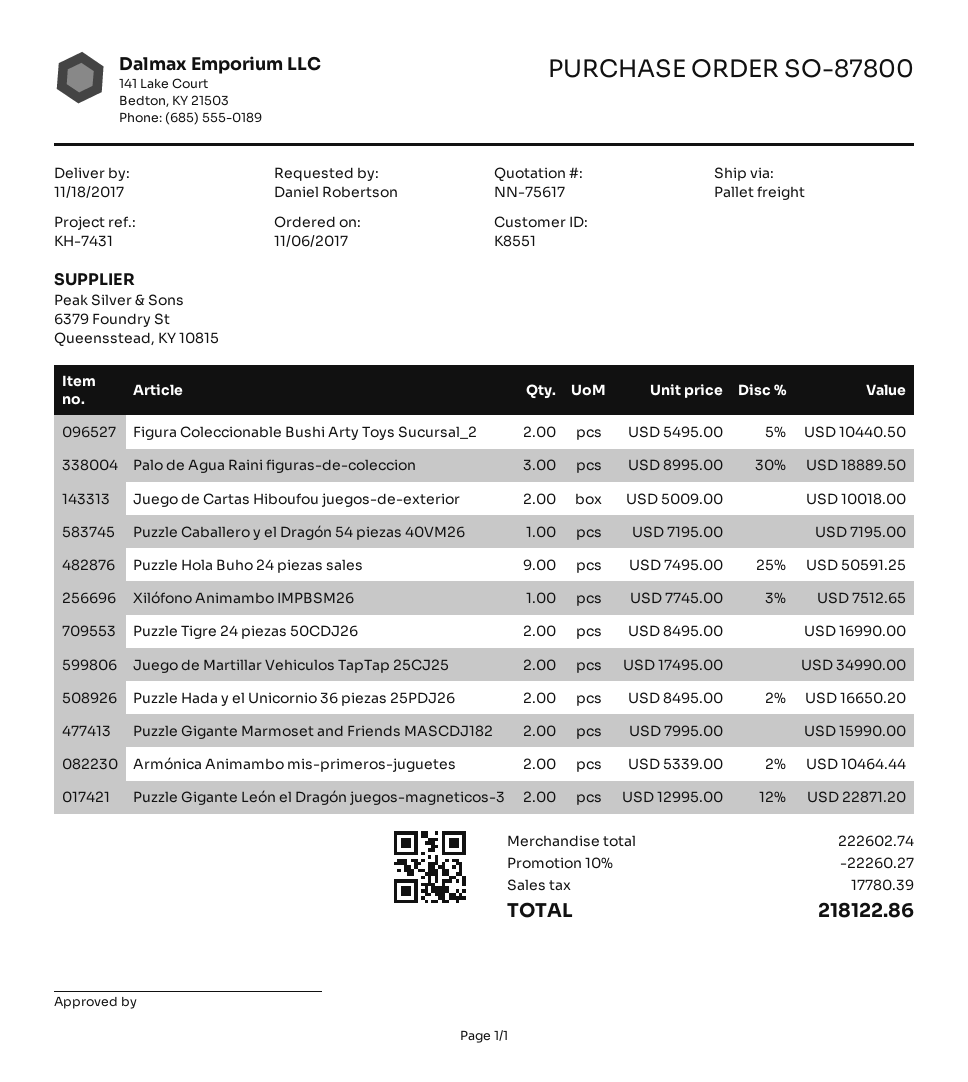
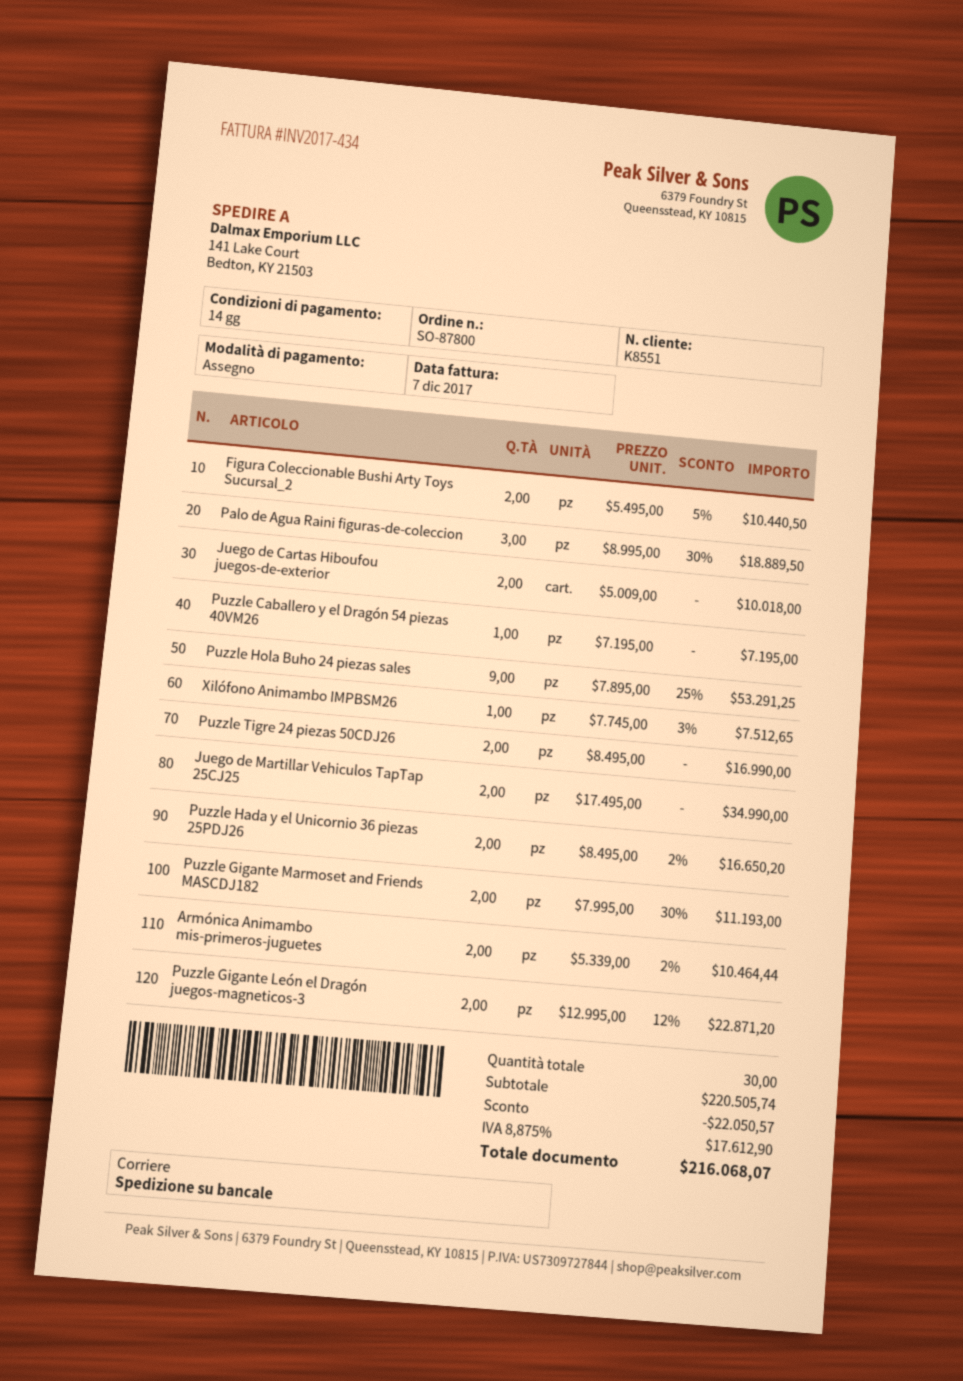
Puzzle Hola Buho 24 piezas sales: 9 x 7495.00 - 25% = 50591.25 -> 9 x 7895.00 - 25% = 53291.25
Puzzle Gigante Marmoset and Friends MASCDJ182: 2 x 7995.00 = 15990.00 -> 2 x 7995.00 - 30% = 11193.00
subtotal: 222602.74 -> 220505.74
discount: 22260.27 -> 22050.57
tax: 17780.39 -> 17612.90
total: 218122.86 -> 216068.07

